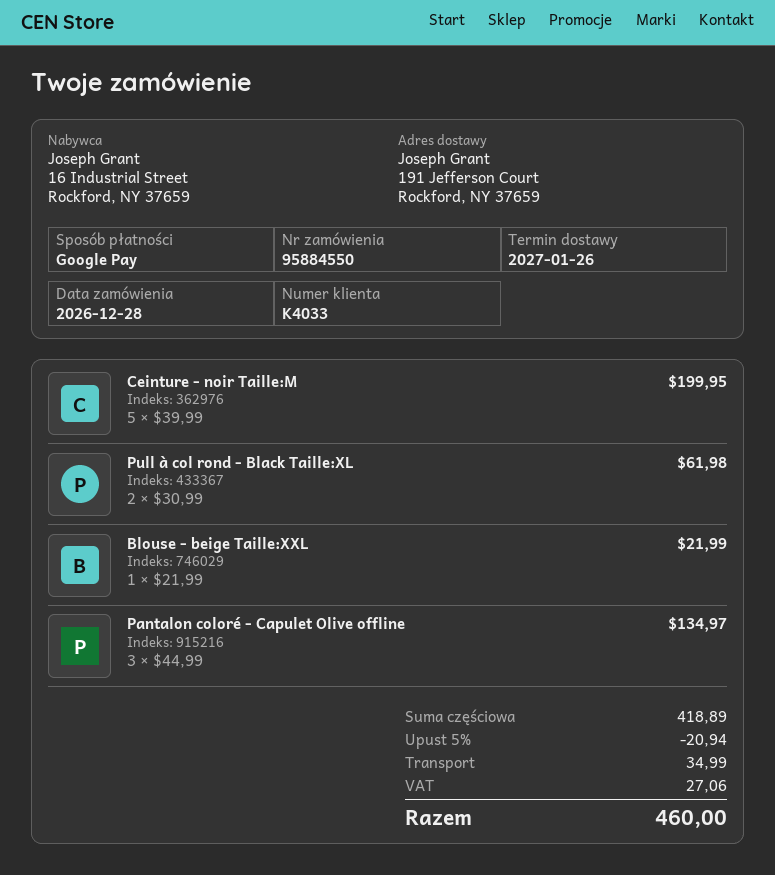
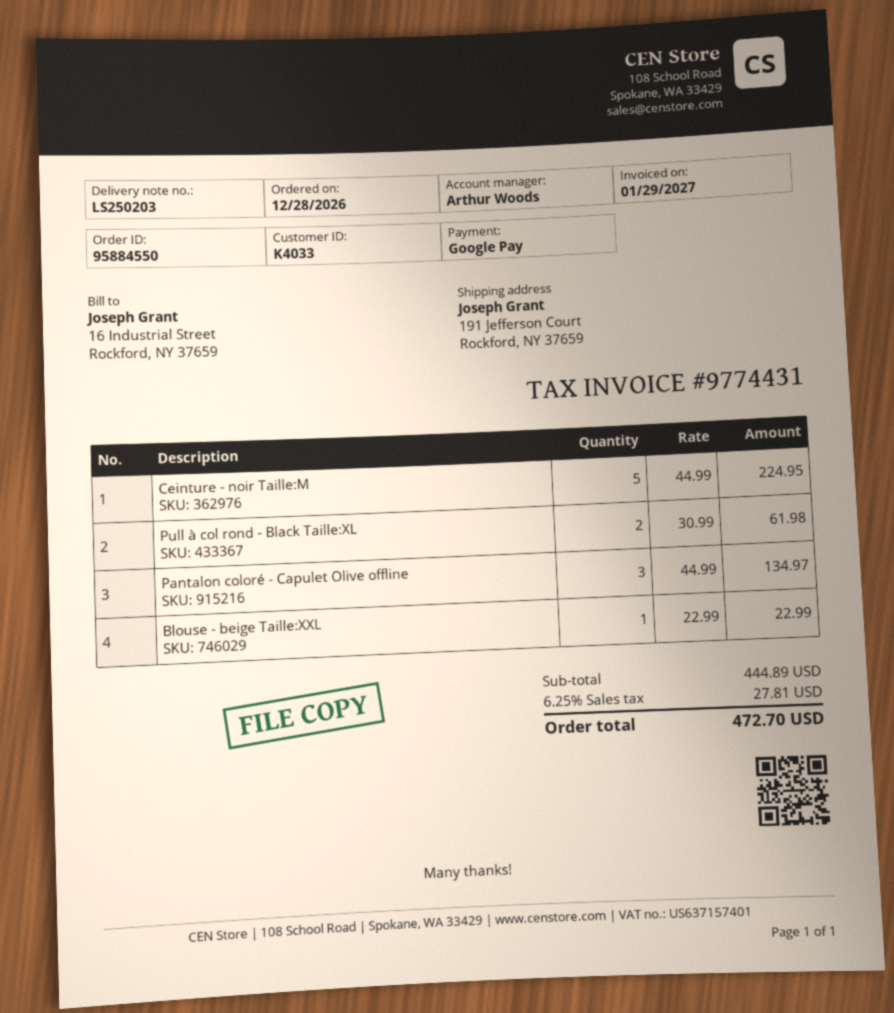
Ceinture - noir Taille:M: 5 x 39.99 = 199.95 -> 5 x 44.99 = 224.95
Blouse - beige Taille:XXL: 1 x 21.99 = 21.99 -> 1 x 22.99 = 22.99
subtotal: 418.89 -> 444.89
discount: 5% = 20.94 -> none
shipping: 34.99 -> none
tax: 27.06 -> 27.81
total: 460.00 -> 472.70

